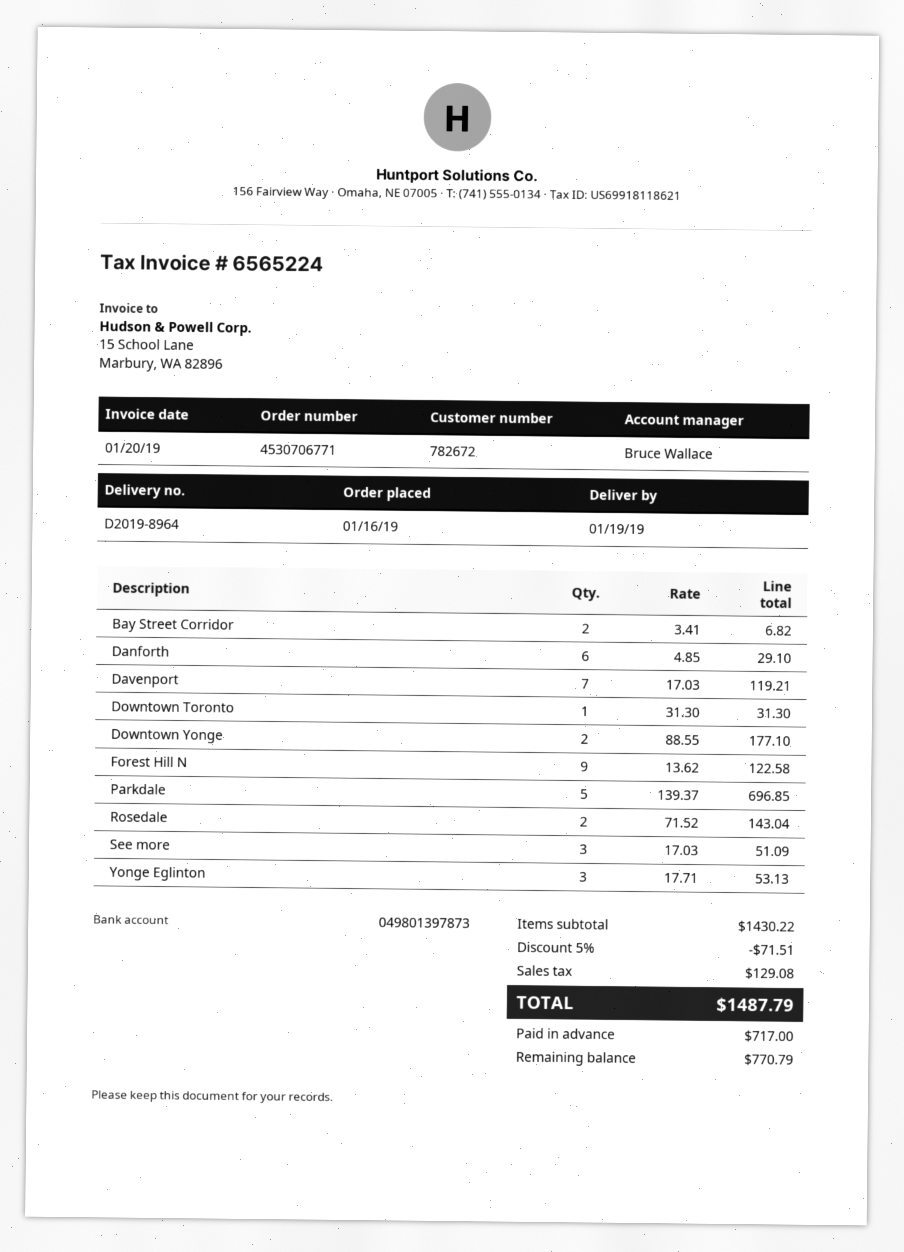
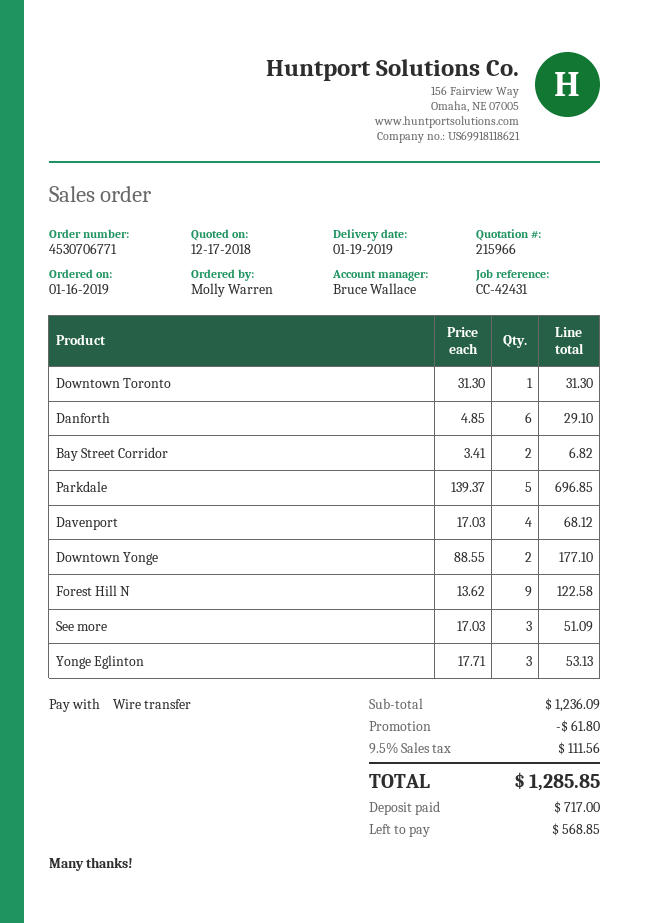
Davenport: 7 x 17.03 = 119.21 -> 4 x 17.03 = 68.12
Rosedale: 2 x 71.52 = 143.04 -> none
subtotal: 1430.22 -> 1236.09
discount: 71.51 -> 61.80
tax: 129.08 -> 111.56
total: 1487.79 -> 1285.85
balance: 770.79 -> 568.85

